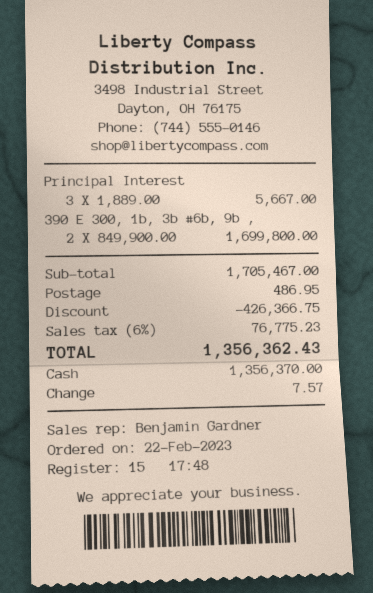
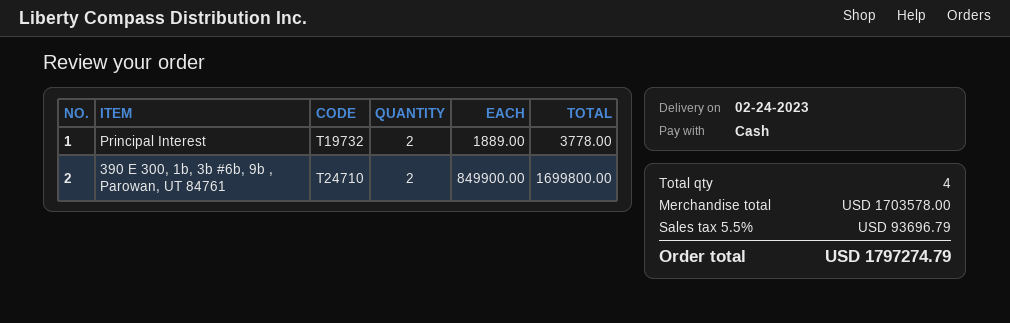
Principal Interest: 3 x 1889.00 = 5667.00 -> 2 x 1889.00 = 3778.00
subtotal: 1705467.00 -> 1703578.00
discount: 426366.75 -> none
shipping: 486.95 -> none
tax: 6% = 76775.23 -> 5.5% = 93696.79
total: 1356362.43 -> 1797274.79

